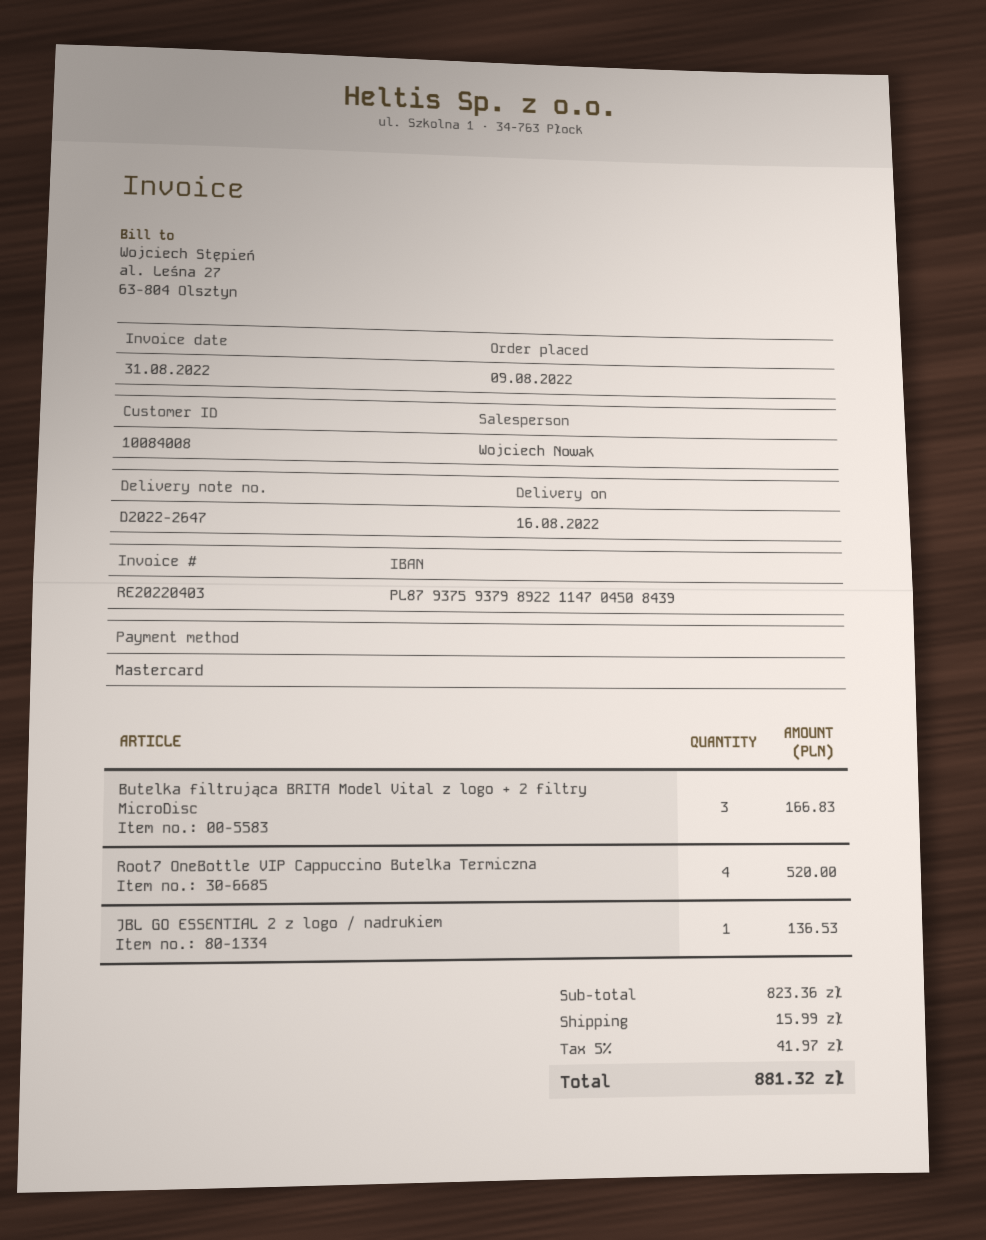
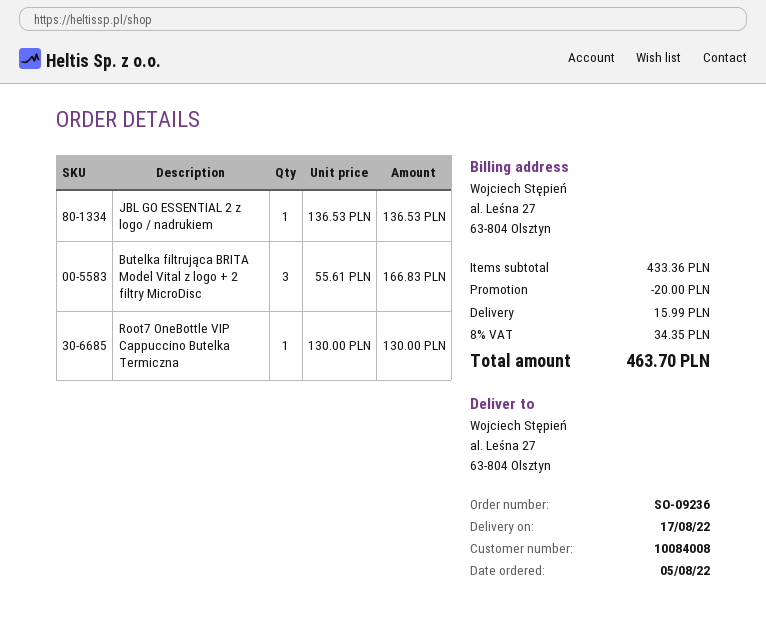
order date: 2022-08-09 -> 2022-08-05
delivery date: 2022-08-16 -> 2022-08-17
Root7 OneBottle VIP Cappuccino Butelka Termiczna: 4 for 520.00 -> 1 for 130.00
subtotal: 823.36 -> 433.36
discount: none -> 20.00
tax: 5% = 41.97 -> 8% = 34.35
total: 881.32 -> 463.70

